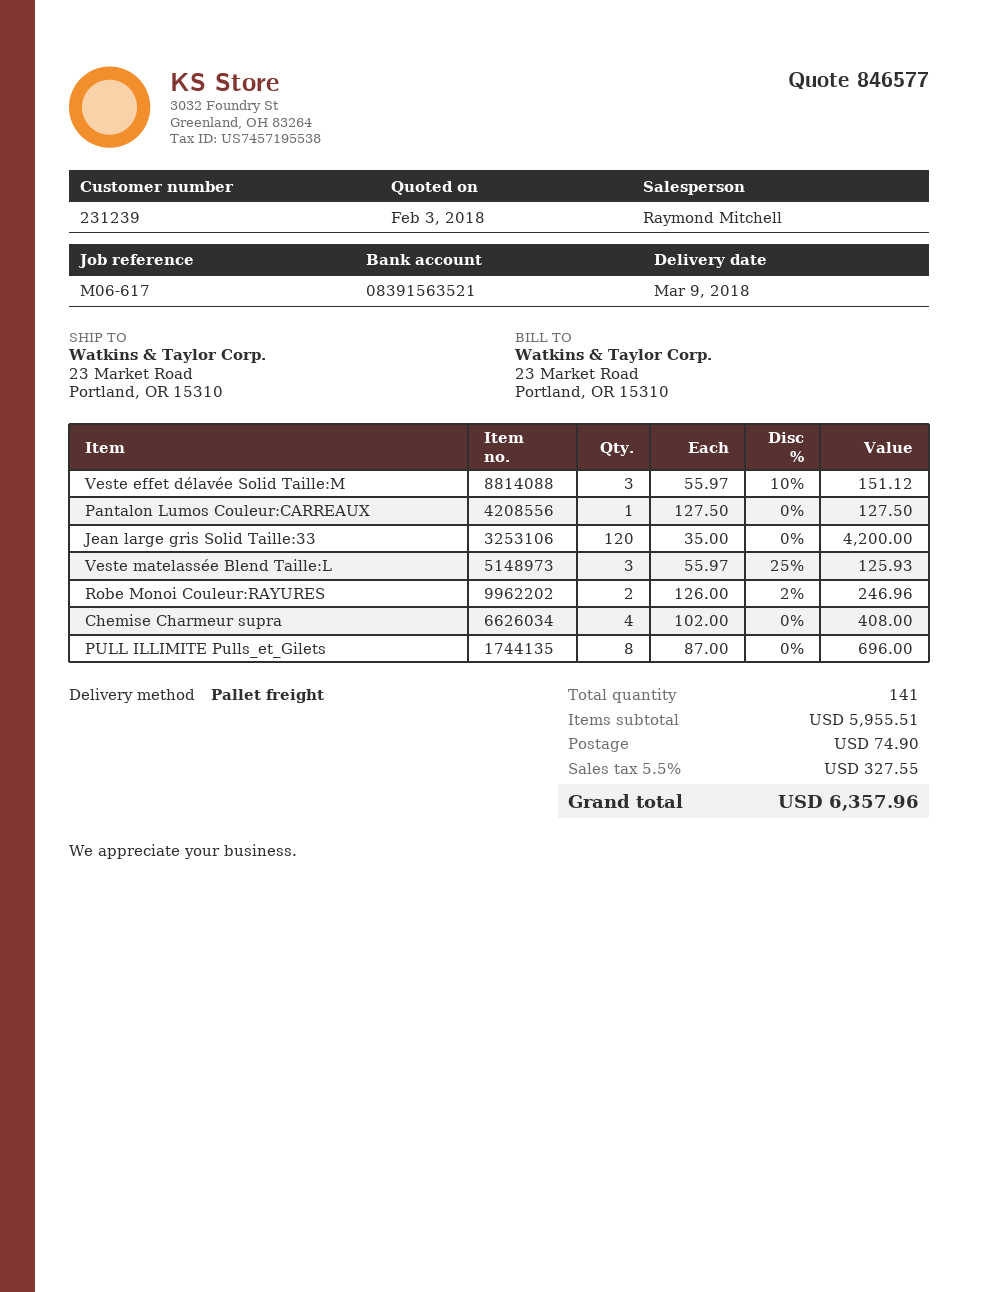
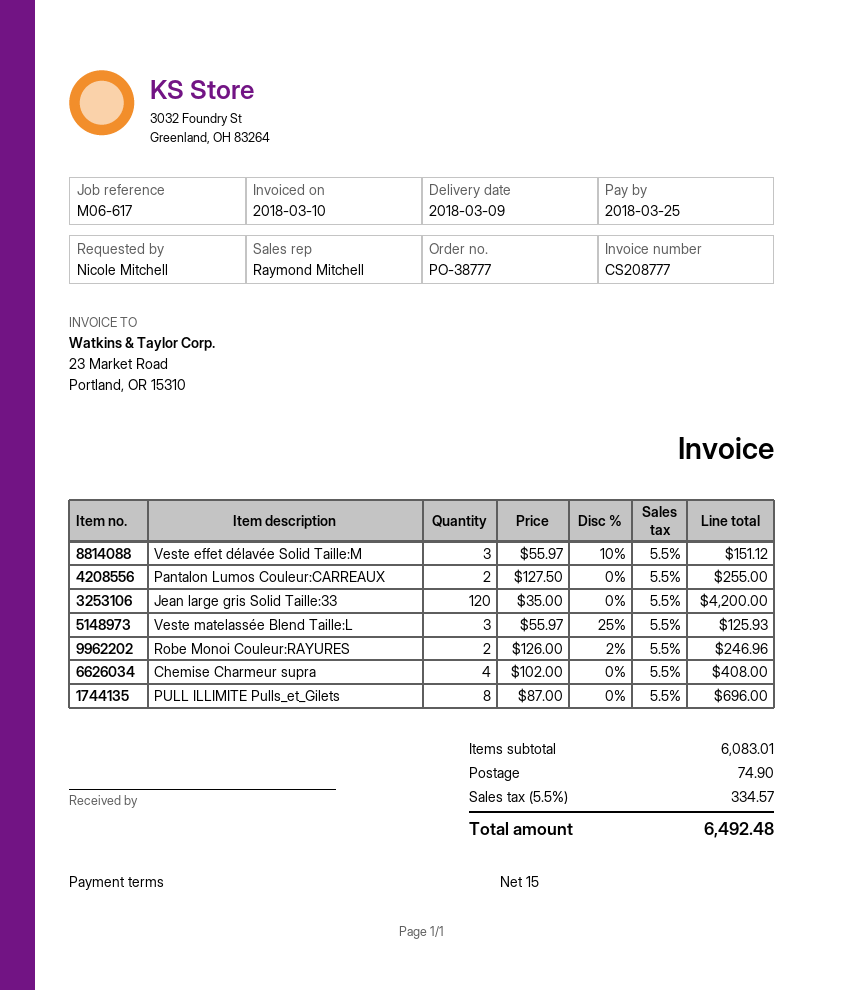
Pantalon Lumos Couleur:CARREAUX: 1 x 127.50 = 127.50 -> 2 x 127.50 = 255.00
subtotal: 5955.51 -> 6083.01
tax: 5.5% = 327.55 -> 5.5% = 334.57
total: 6357.96 -> 6492.48

